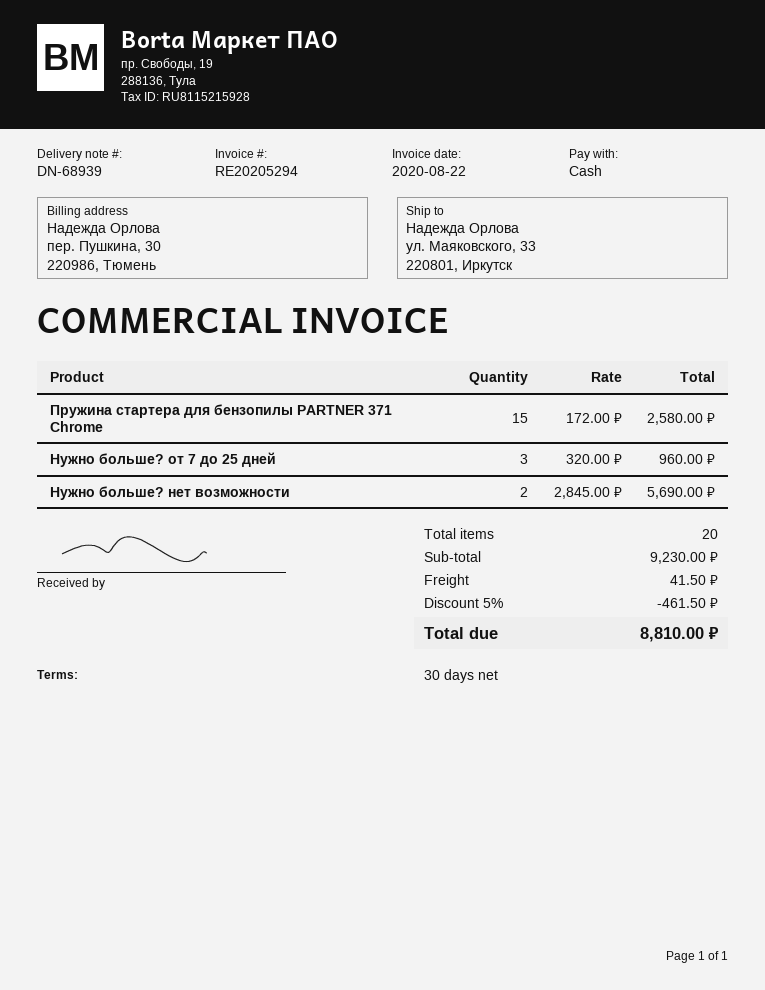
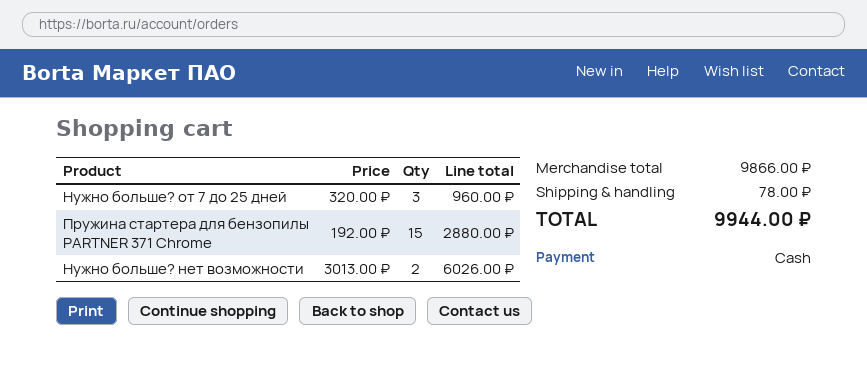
Пружина стартера для бензопилы PARTNER 371 Chrome: 15 x 172.00 = 2580.00 -> 15 x 192.00 = 2880.00
Нужно больше? нет возможности: 2 x 2845.00 = 5690.00 -> 2 x 3013.00 = 6026.00
subtotal: 9230.00 -> 9866.00
discount: 5% = 461.50 -> none
shipping: 41.50 -> 78.00
total: 8810.00 -> 9944.00

